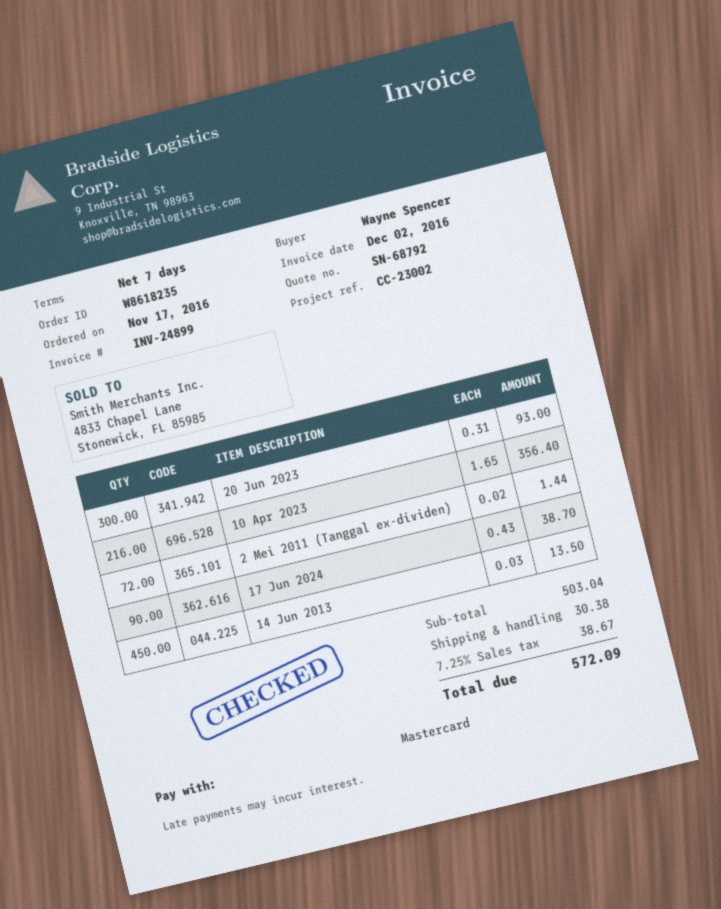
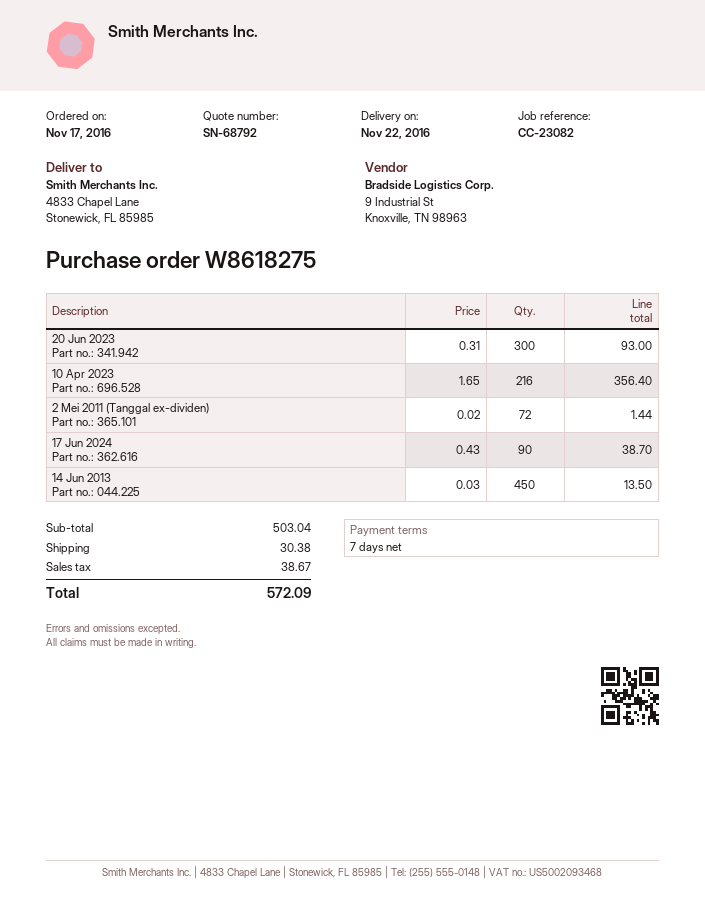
order number: W8618235 -> W8618275
reference: CC-23002 -> CC-23082

